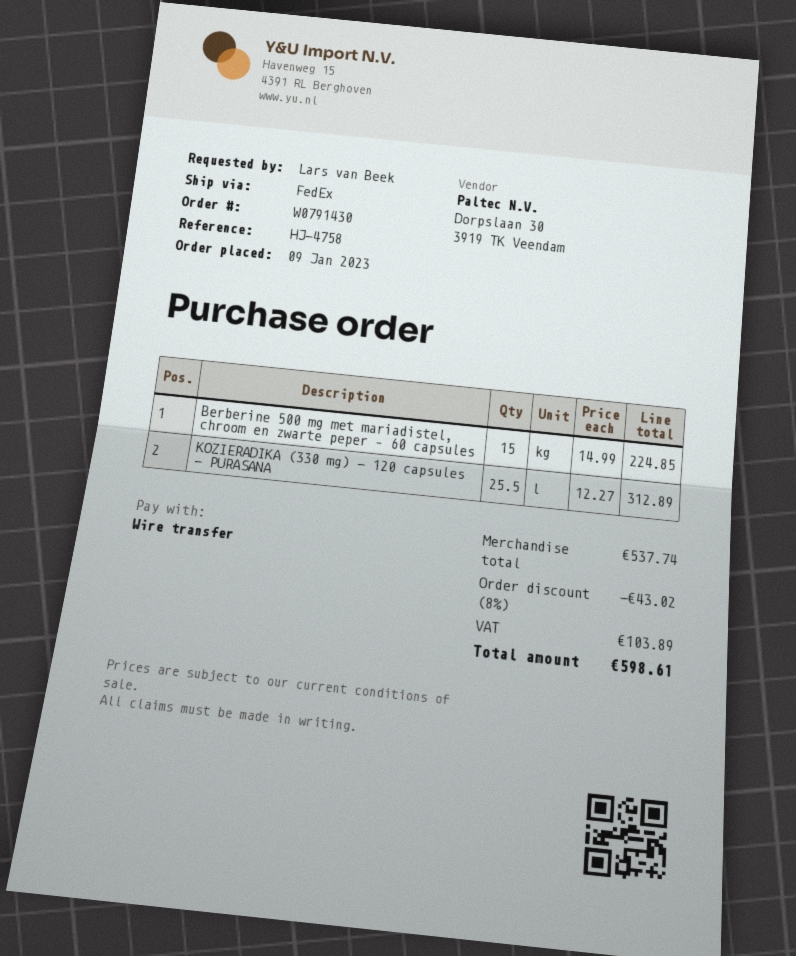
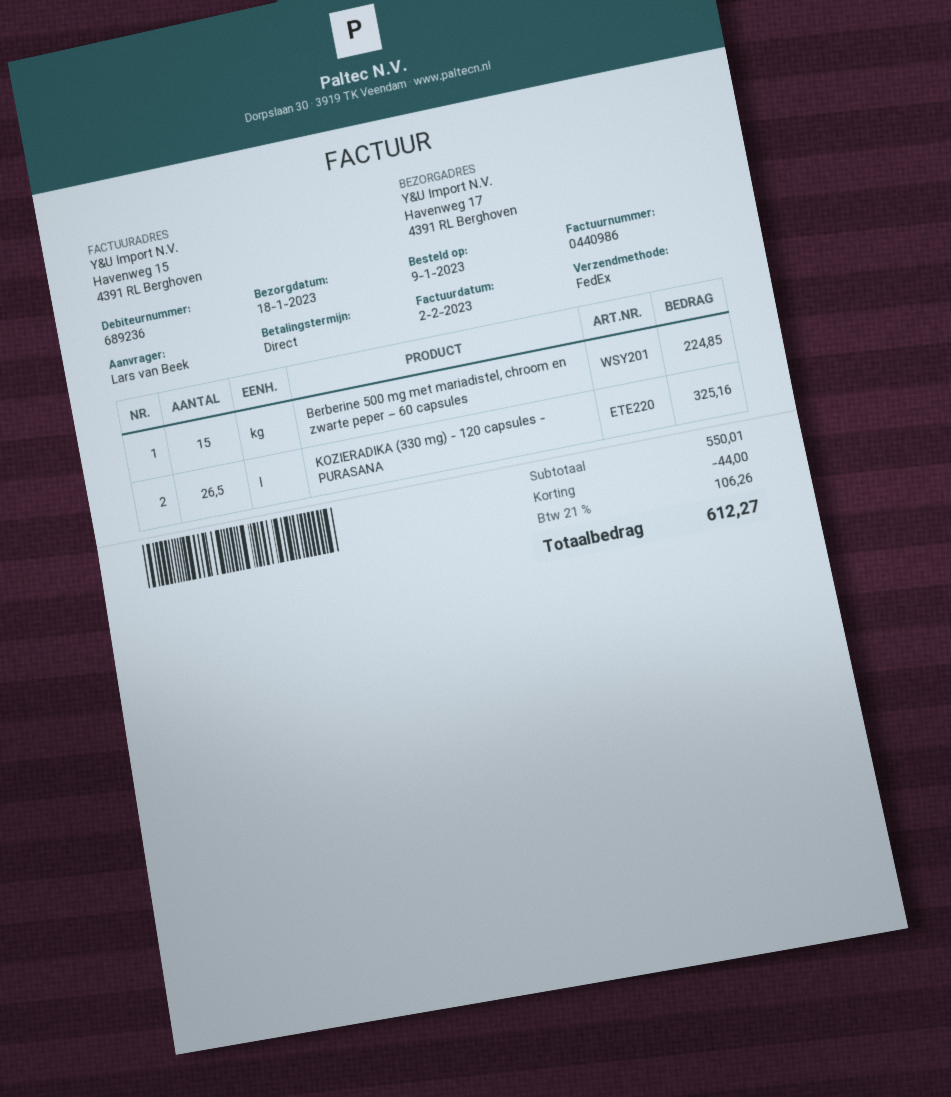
KOZIERADIKA (330 mg) - 120 capsules - PURASANA: 25.5 for 312.89 -> 26.5 for 325.16
subtotal: 537.74 -> 550.01
discount: 43.02 -> 44.00
tax: 103.89 -> 106.26
total: 598.61 -> 612.27

